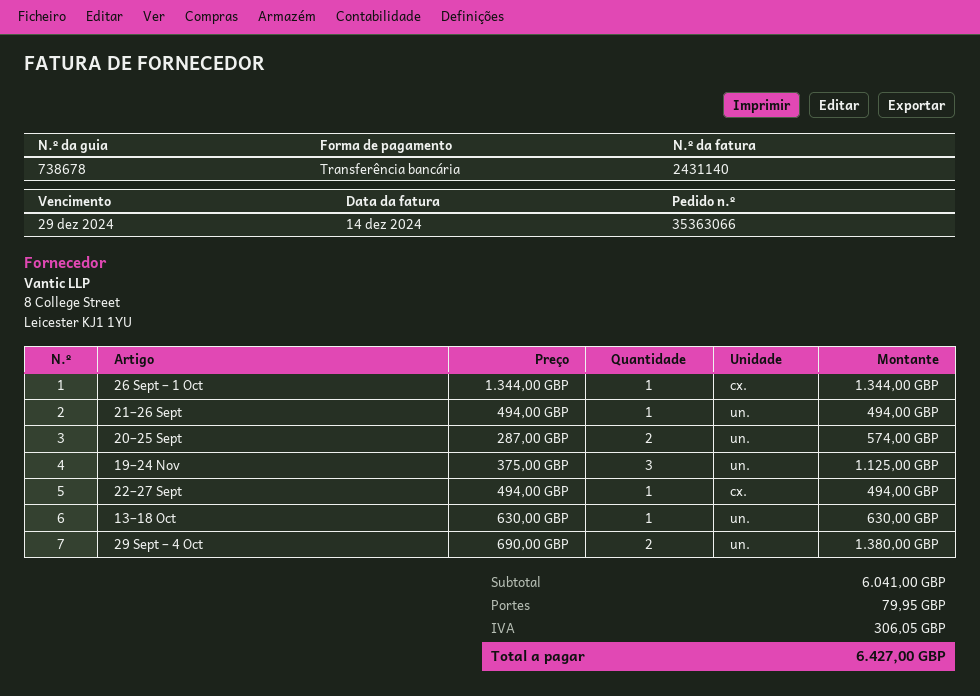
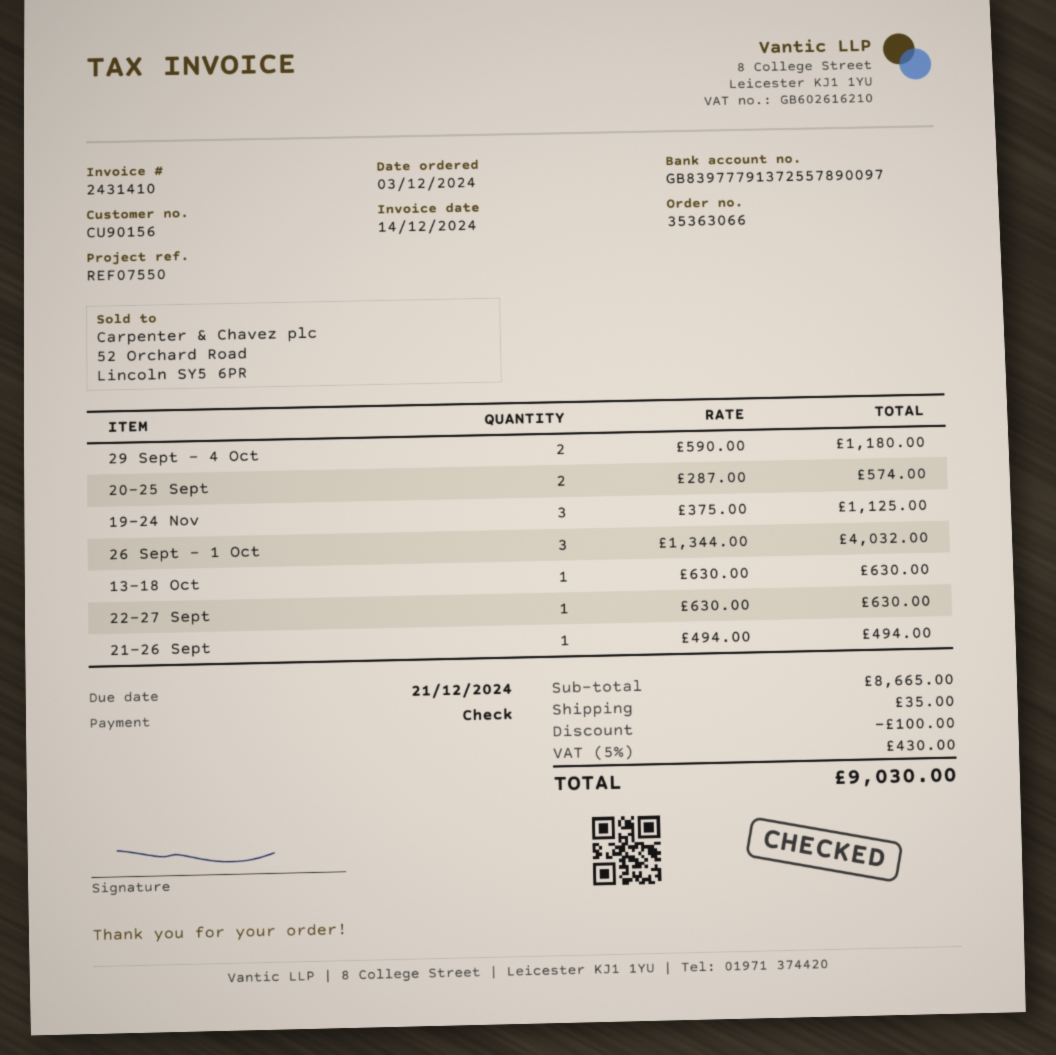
invoice number: 2431140 -> 2431410
due date: 2024-12-29 -> 2024-12-21
payment method: bank transfer -> cheque
26 Sept – 1 Oct: 1 x 1344.00 = 1344.00 -> 3 x 1344.00 = 4032.00
22–27 Sept: 1 x 494.00 = 494.00 -> 1 x 630.00 = 630.00
29 Sept – 4 Oct: 2 x 690.00 = 1380.00 -> 2 x 590.00 = 1180.00
subtotal: 6041.00 -> 8665.00
discount: none -> 100.00
shipping: 79.95 -> 35.00
tax: 306.05 -> 430.00
total: 6427.00 -> 9030.00

